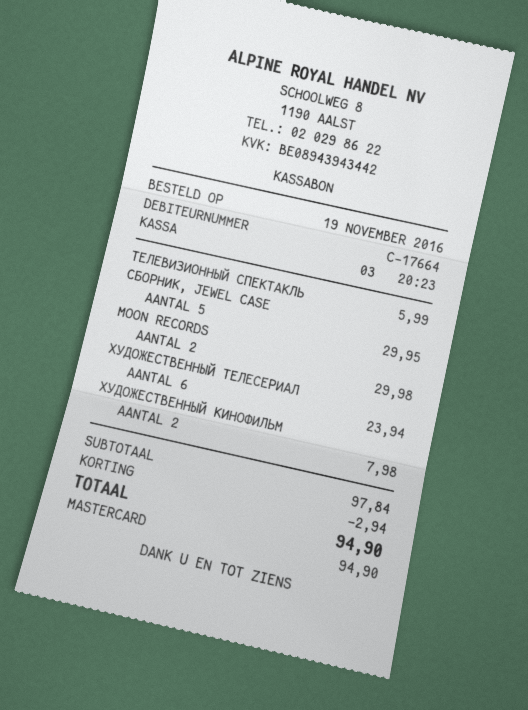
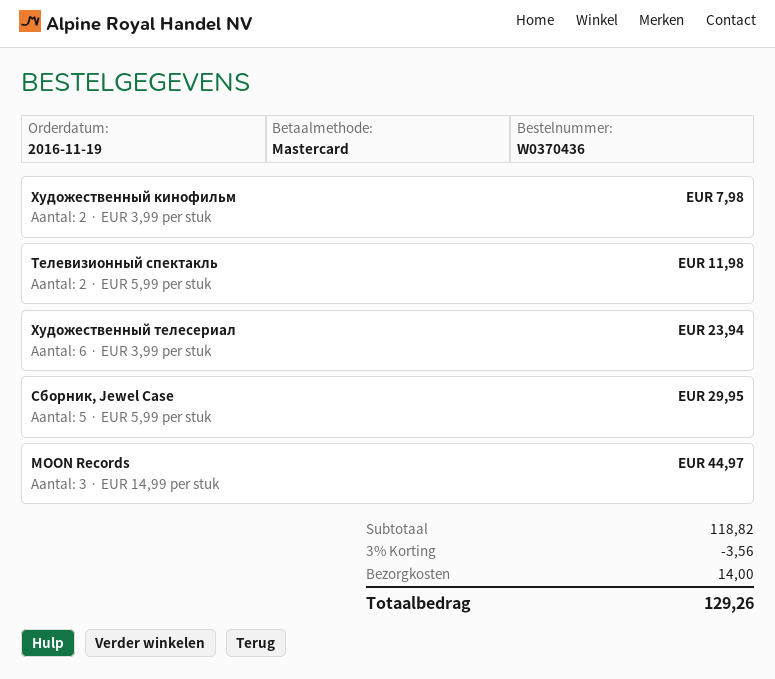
ТЕЛЕВИЗИОННЫЙ СПЕКТАКЛЬ: 1 for 5.99 -> 2 for 11.98
MOON RECORDS: 2 for 29.98 -> 3 for 44.97
subtotal: 97.84 -> 118.82
discount: 2.94 -> 3.56
shipping: none -> 14.00
total: 94.90 -> 129.26

